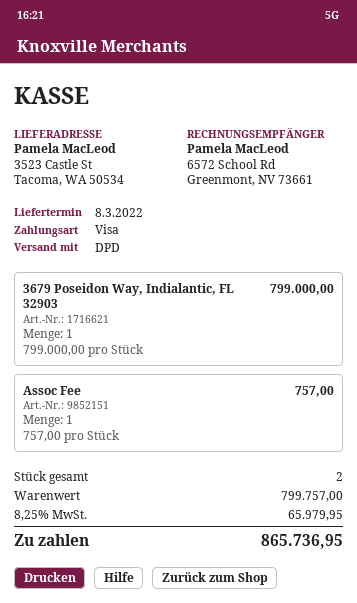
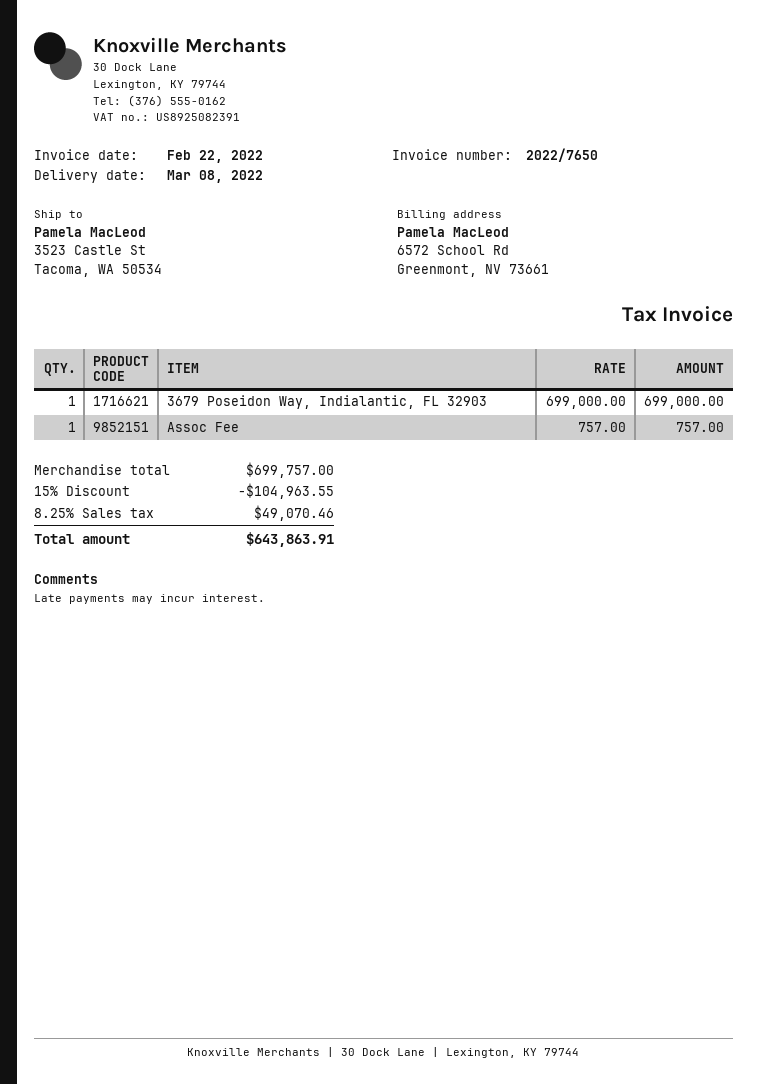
3679 Poseidon Way, Indialantic, FL 32903: 1 x 799000.00 = 799000.00 -> 1 x 699000.00 = 699000.00
subtotal: 799757.00 -> 699757.00
discount: none -> 15% = 104963.55
tax: 8.25% = 65979.95 -> 8.25% = 49070.46
total: 865736.95 -> 643863.91

